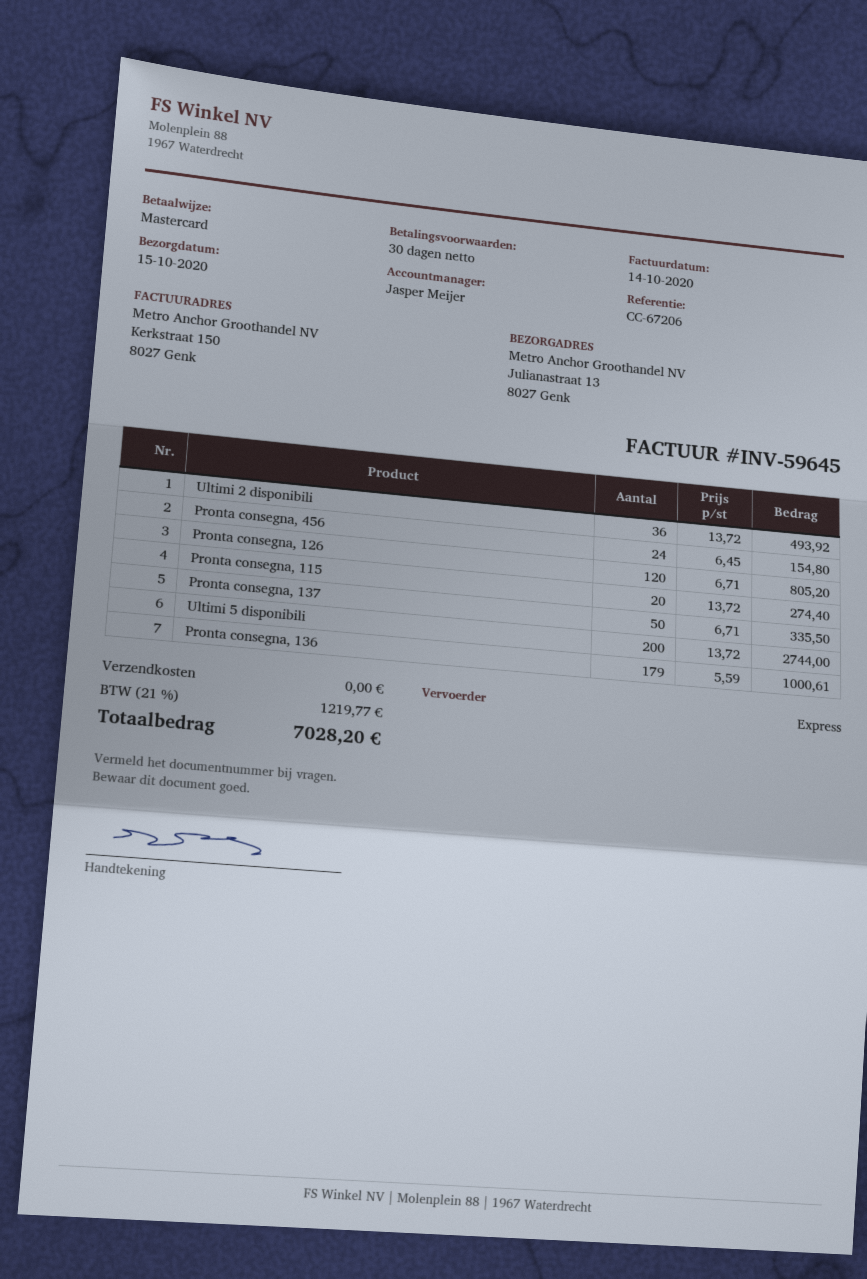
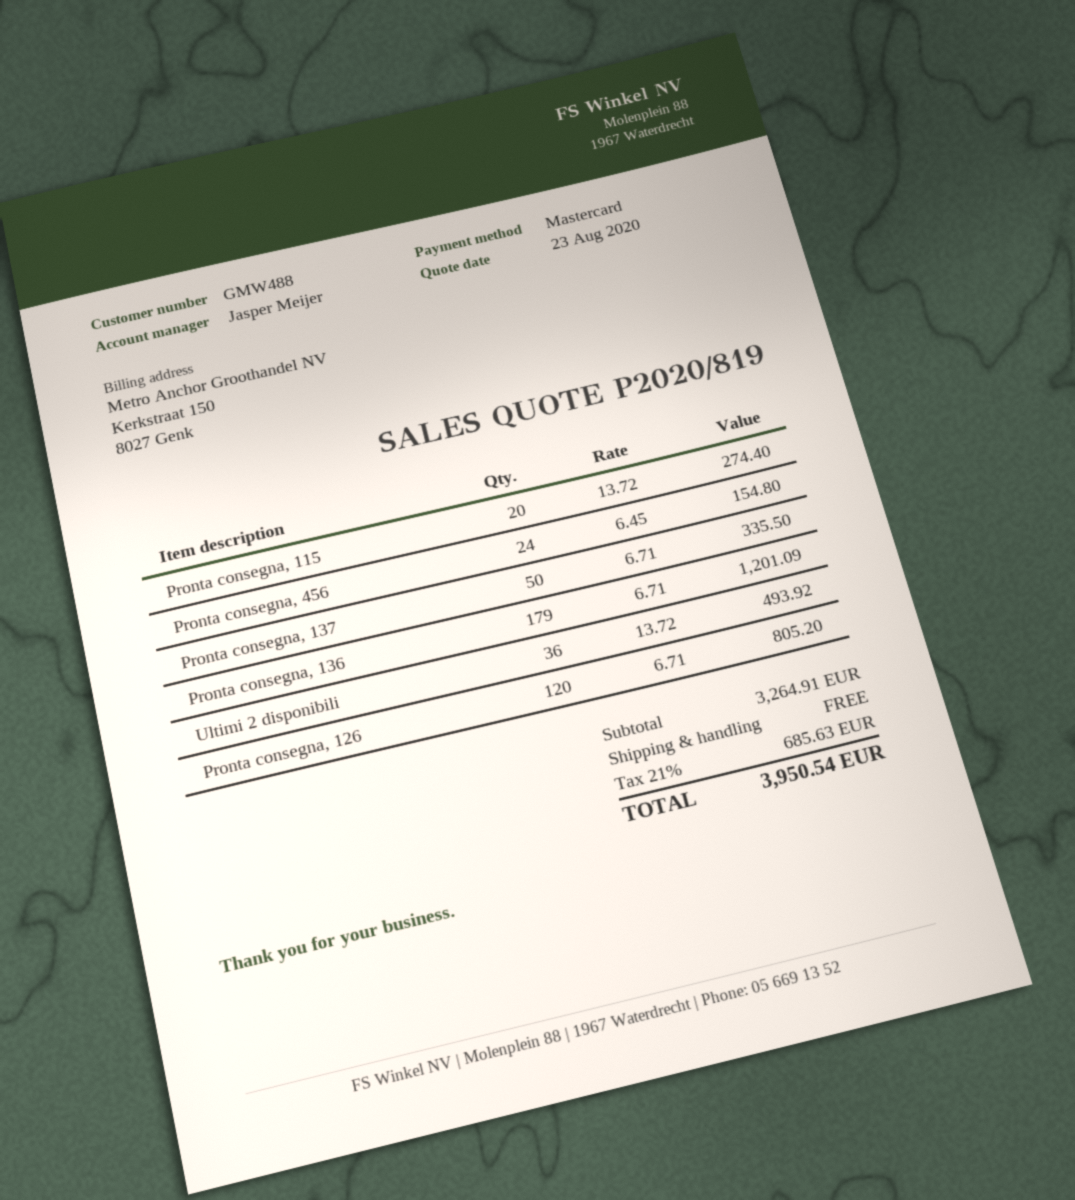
Ultimi 5 disponibili: 200 x 13.72 = 2744.00 -> none
Pronta consegna, 136: 179 x 5.59 = 1000.61 -> 179 x 6.71 = 1201.09
tax: 21% = 1219.77 -> 21% = 685.63
total: 7028.20 -> 3950.54

